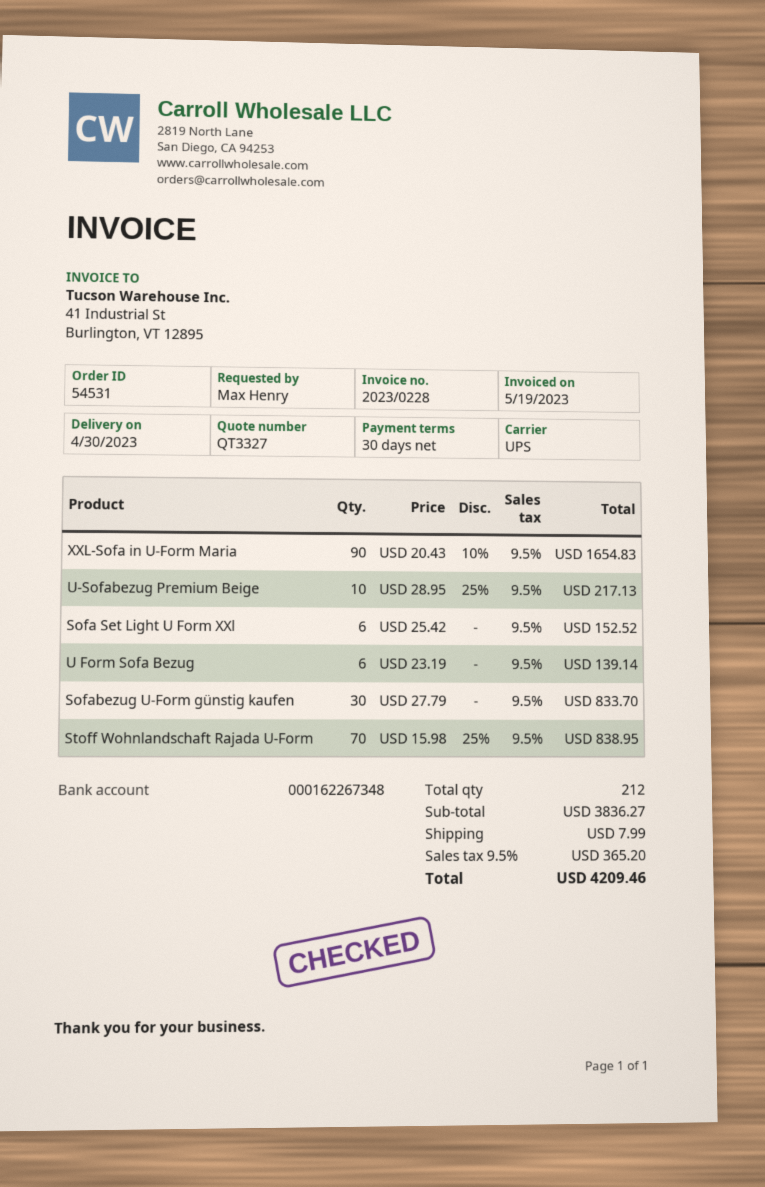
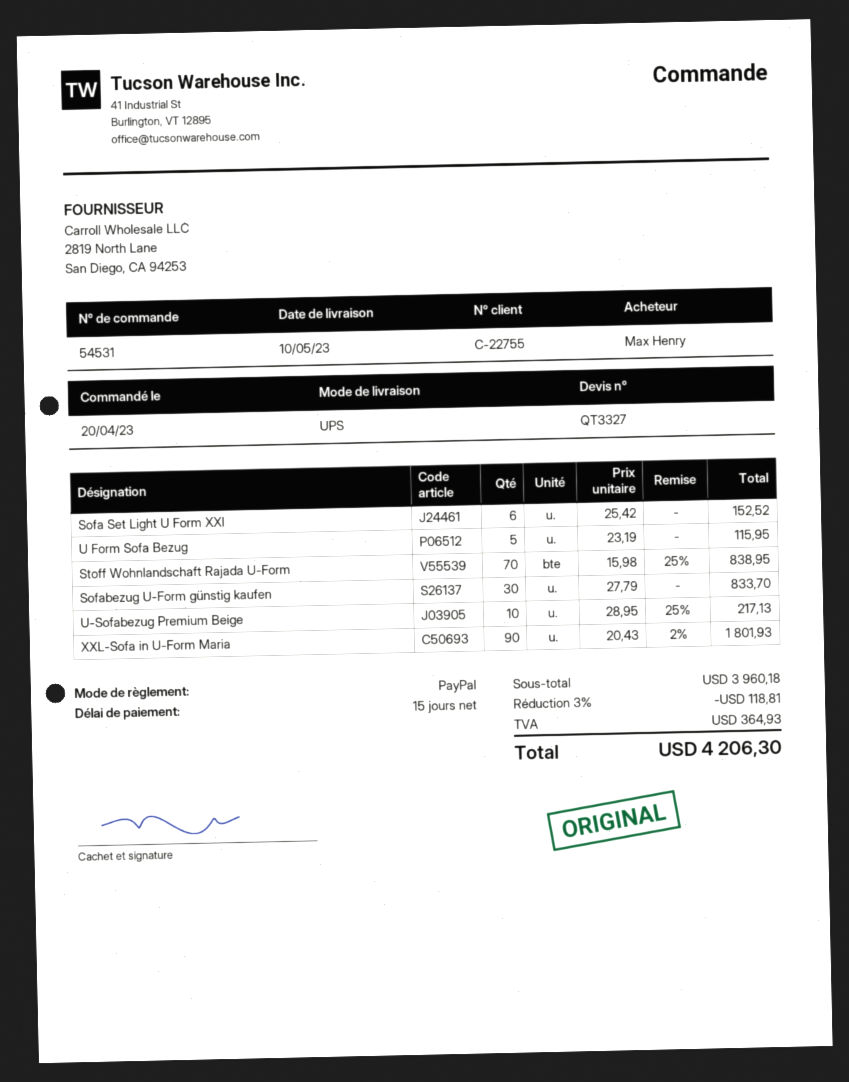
delivery date: 2023-04-30 -> 2023-05-10
payment terms: 30 days -> 15 days
XXL-Sofa in U-Form Maria: 90 x 20.43 - 10% = 1654.83 -> 90 x 20.43 - 2% = 1801.93
U Form Sofa Bezug: 6 x 23.19 = 139.14 -> 5 x 23.19 = 115.95
subtotal: 3836.27 -> 3960.18
discount: none -> 3% = 118.81
shipping: 7.99 -> none
tax: 365.20 -> 364.93
total: 4209.46 -> 4206.30

